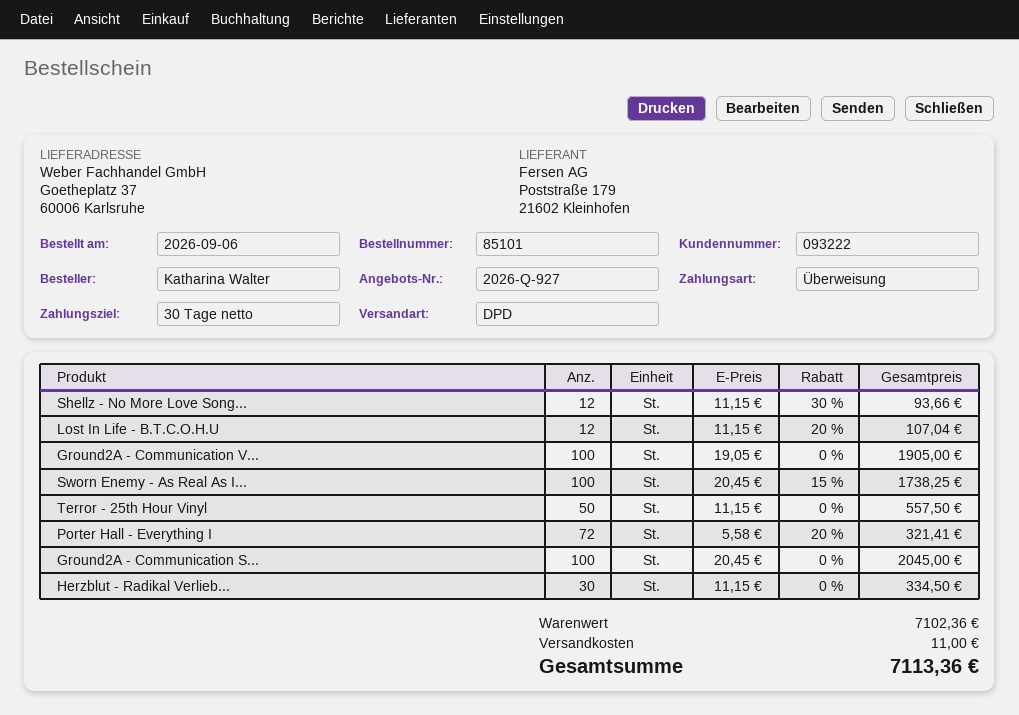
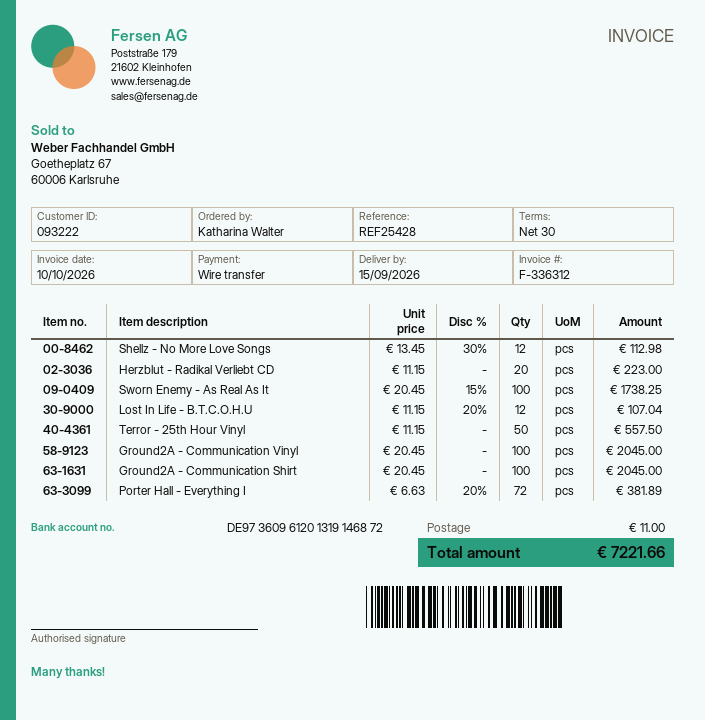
Shellz - No More Love Song...: 12 x 11.15 - 30% = 93.66 -> 12 x 13.45 - 30% = 112.98
Ground2A - Communication V...: 100 x 19.05 = 1905.00 -> 100 x 20.45 = 2045.00
Porter Hall - Everything I: 72 x 5.58 - 20% = 321.41 -> 72 x 6.63 - 20% = 381.89
Herzblut - Radikal Verlieb...: 30 x 11.15 = 334.50 -> 20 x 11.15 = 223.00
total: 7113.36 -> 7221.66

